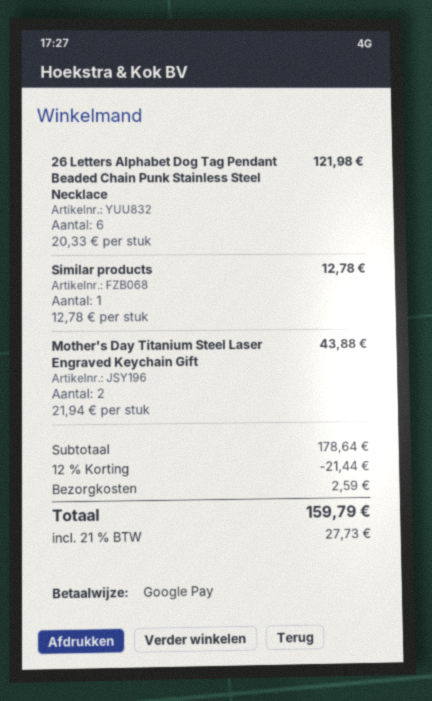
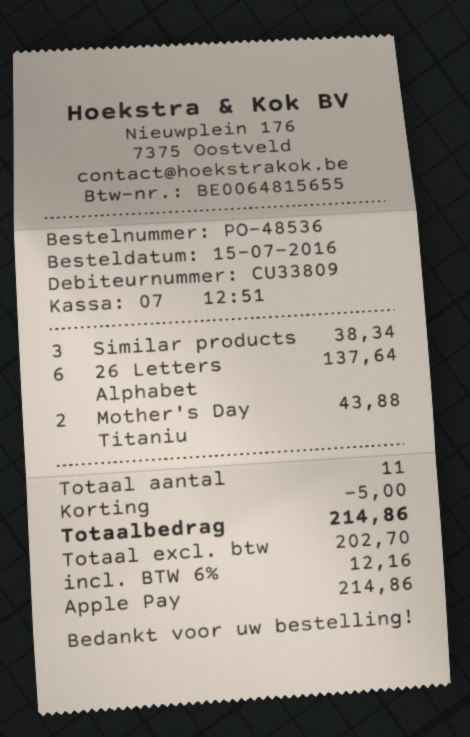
payment method: Google Pay -> Apple Pay
26 Letters Alphabet Dog Tag Pendant Beaded Chain Punk Stainless Steel Necklace: 6 for 121.98 -> 6 for 137.64
Similar products: 1 for 12.78 -> 3 for 38.34
discount: 21.44 -> 5.00
shipping: 2.59 -> none
tax: 21% = 27.73 -> 6% = 12.16
total: 159.79 -> 214.86

